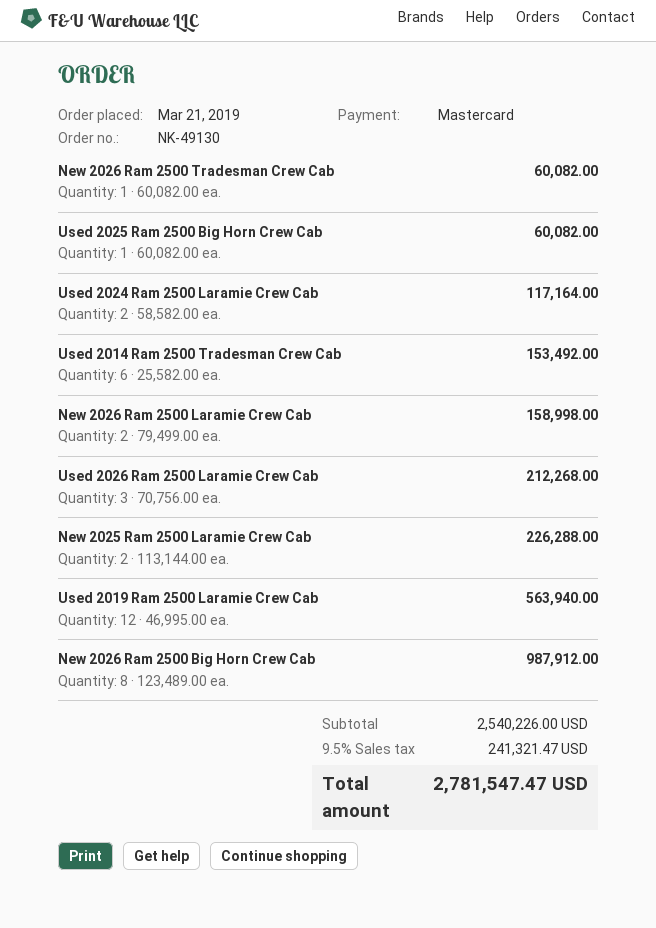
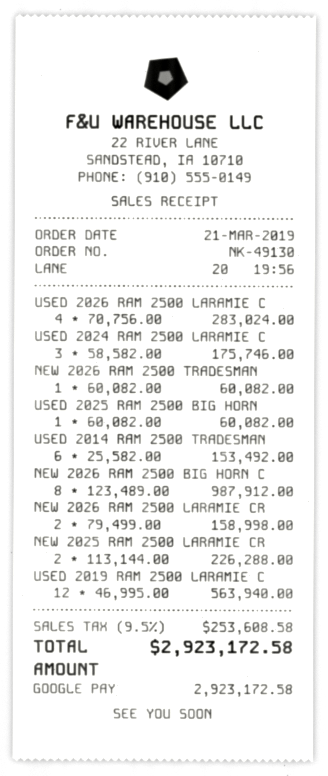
payment method: Mastercard -> Google Pay
Used 2024 Ram 2500 Laramie Crew Cab: 2 x 58582.00 = 117164.00 -> 3 x 58582.00 = 175746.00
Used 2026 Ram 2500 Laramie Crew Cab: 3 x 70756.00 = 212268.00 -> 4 x 70756.00 = 283024.00
tax: 9.5% = 241321.47 -> 9.5% = 253608.58
total: 2781547.47 -> 2923172.58

